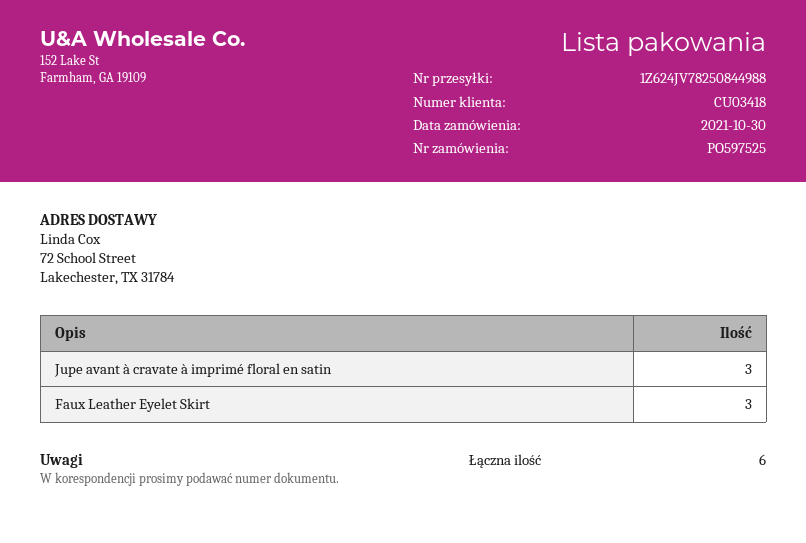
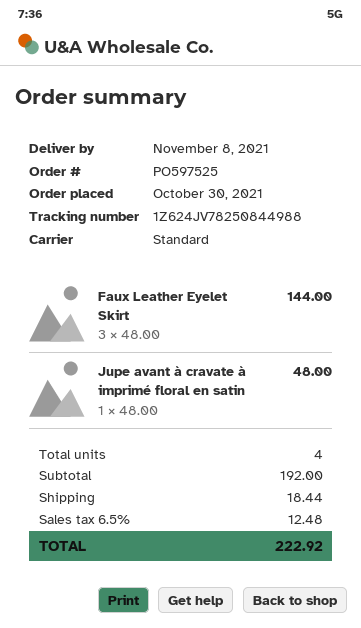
Jupe avant à cravate à imprimé floral en satin: 3 -> 1
total quantity: 6 -> 4

